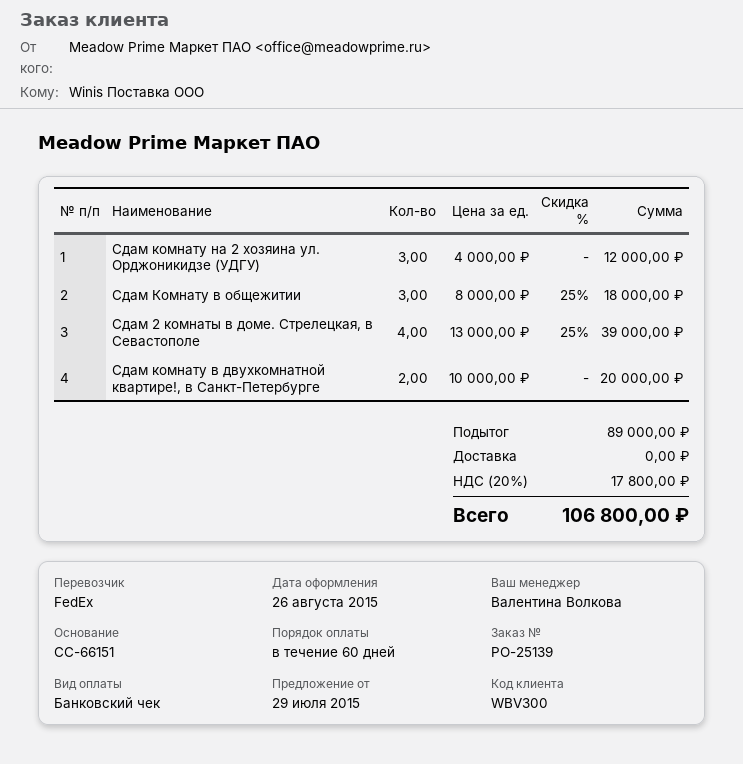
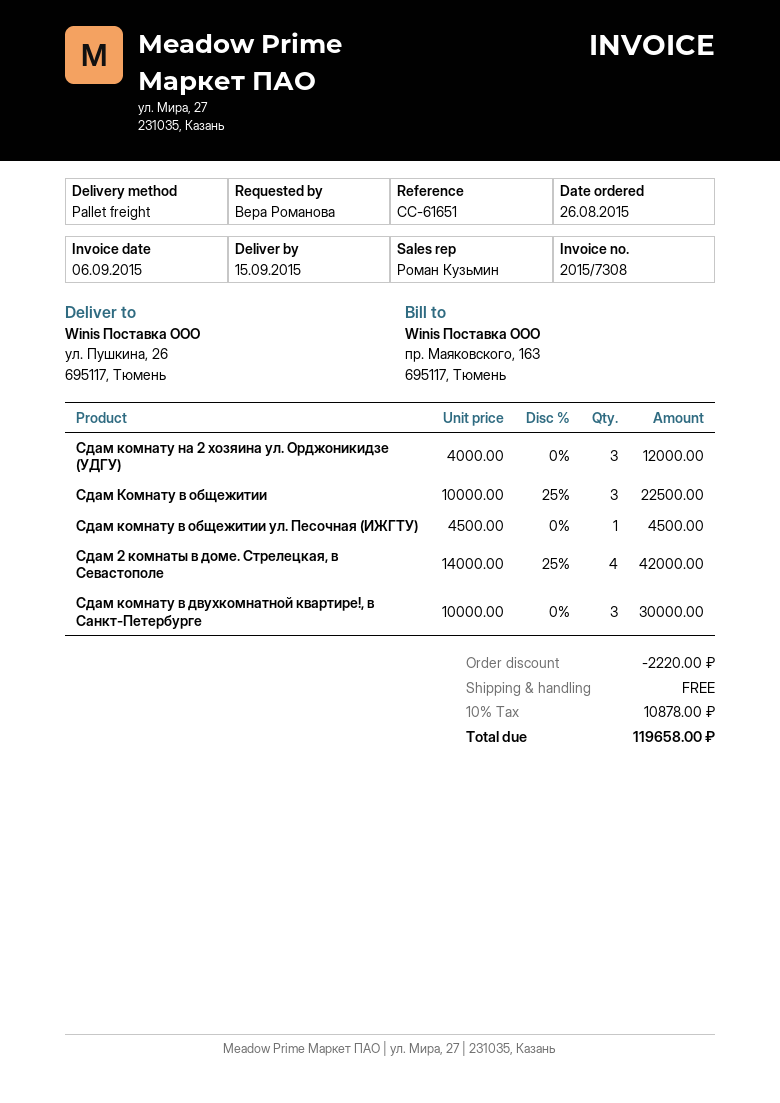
reference: CC-66151 -> CC-61651
sales rep: Валентина Волкова -> Роман Кузьмин
shipping method: FedEx -> pallet freight
Сдам Комнату в общежитии: 3 x 8000.00 - 25% = 18000.00 -> 3 x 10000.00 - 25% = 22500.00
Сдам 2 комнаты в доме. Стрелецкая, в Севастополе: 4 x 13000.00 - 25% = 39000.00 -> 4 x 14000.00 - 25% = 42000.00
Сдам комнату в двухкомнатной квартире!, в Санкт-Петербурге: 2 x 10000.00 = 20000.00 -> 3 x 10000.00 = 30000.00
Сдам комнату в общежитии ул. Песочная (ИЖГТУ): none -> 1 x 4500.00 = 4500.00
discount: none -> 2220.00
tax: 20% = 17800.00 -> 10% = 10878.00
total: 106800.00 -> 119658.00

